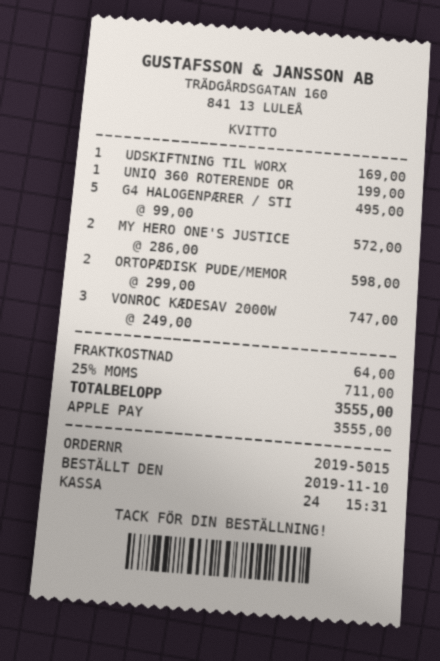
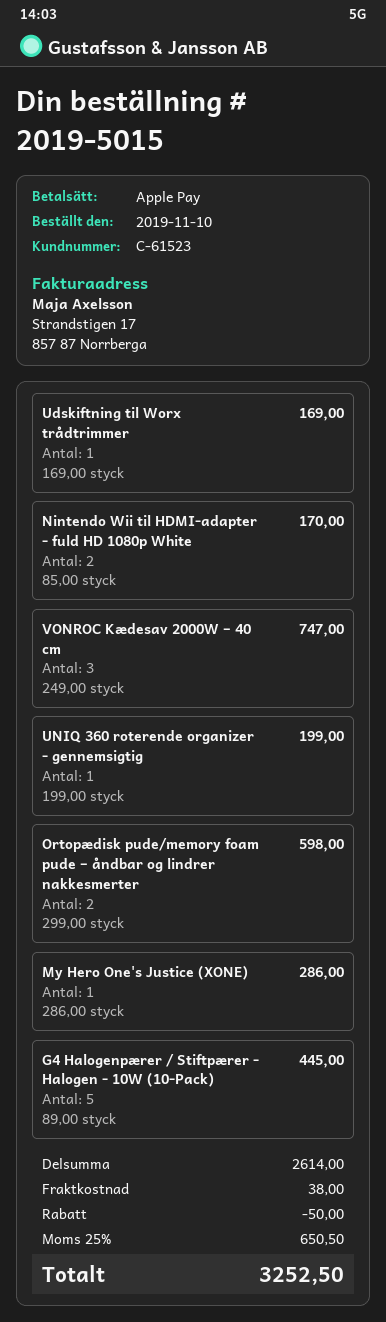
G4 HALOGENPÆRER / STI: 5 x 99.00 = 495.00 -> 5 x 89.00 = 445.00
MY HERO ONE'S JUSTICE: 2 x 286.00 = 572.00 -> 1 x 286.00 = 286.00
Nintendo Wii til HDMI-adapter - fuld HD 1080p White: none -> 2 x 85.00 = 170.00
discount: none -> 50.00
shipping: 64.00 -> 38.00
tax: 25% = 711.00 -> 25% = 650.50
total: 3555.00 -> 3252.50

